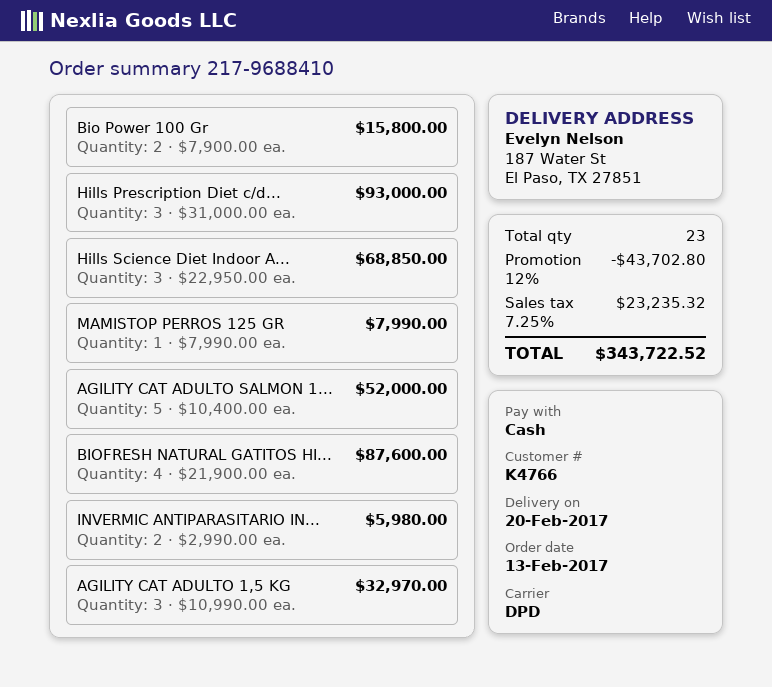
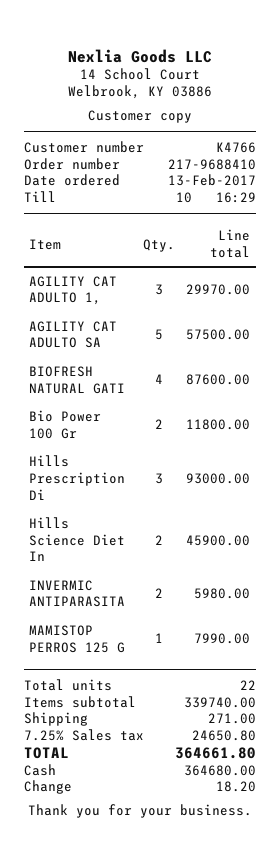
Bio Power 100 Gr: 2 for 15800.00 -> 2 for 11800.00
Hills Science Diet Indoor A...: 3 for 68850.00 -> 2 for 45900.00
AGILITY CAT ADULTO SALMON 1...: 5 for 52000.00 -> 5 for 57500.00
AGILITY CAT ADULTO 1,5 KG: 3 for 32970.00 -> 3 for 29970.00
total quantity: 23 -> 22
discount: 12% = 43702.80 -> none
shipping: none -> 271.00
tax: 7.25% = 23235.32 -> 7.25% = 24650.80
total: 343722.52 -> 364661.80

